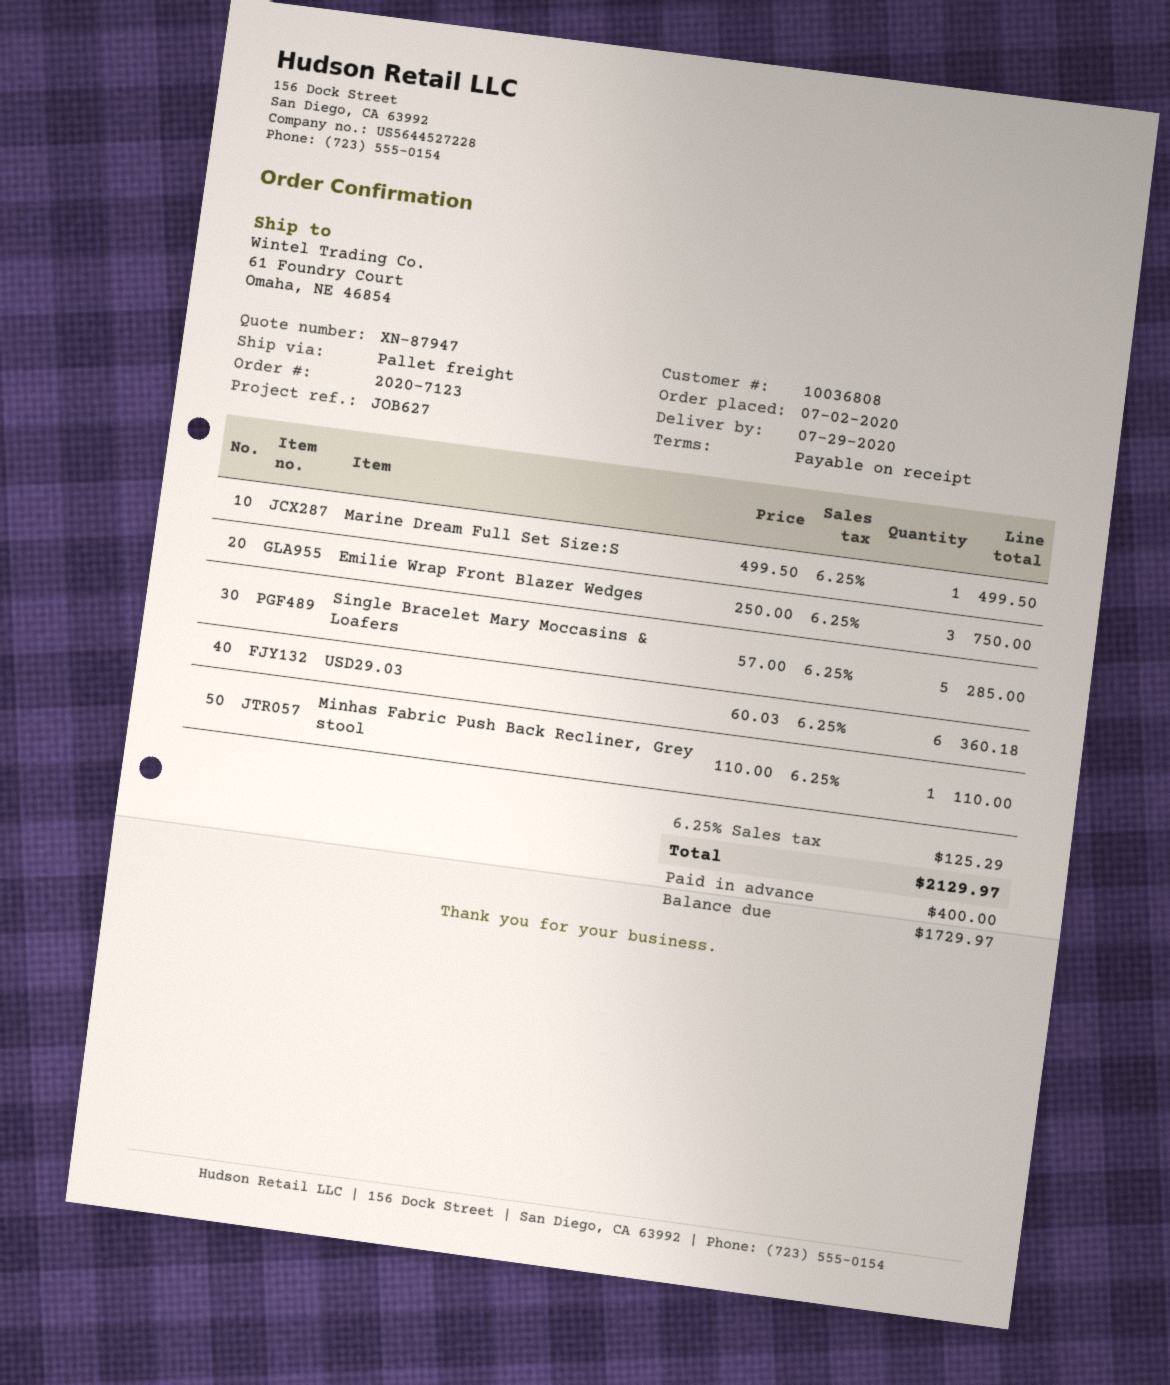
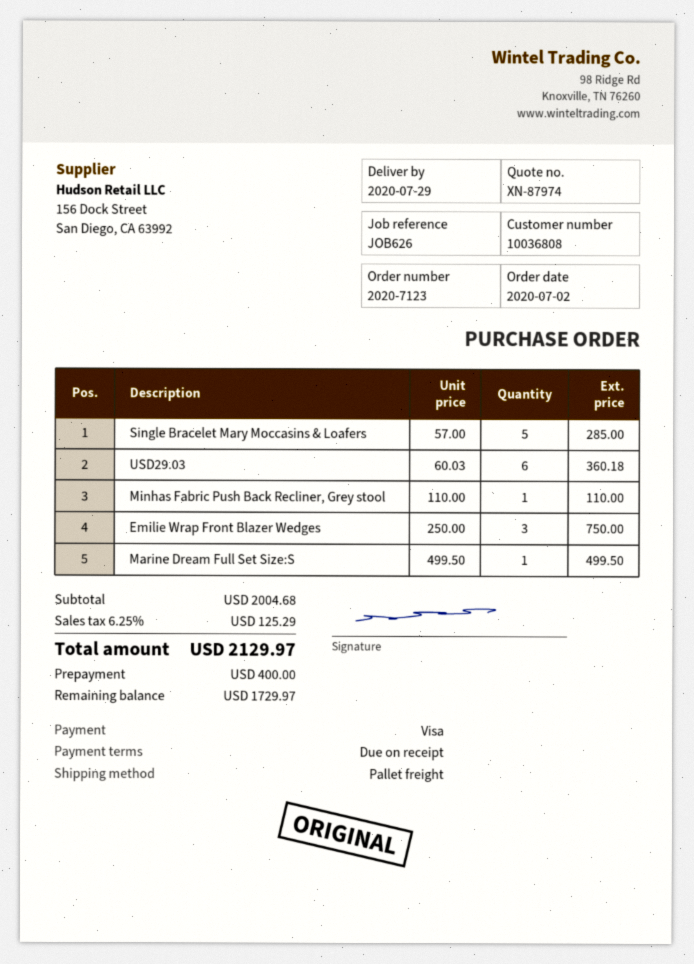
quote number: XN-87947 -> XN-87974
reference: JOB627 -> JOB626

